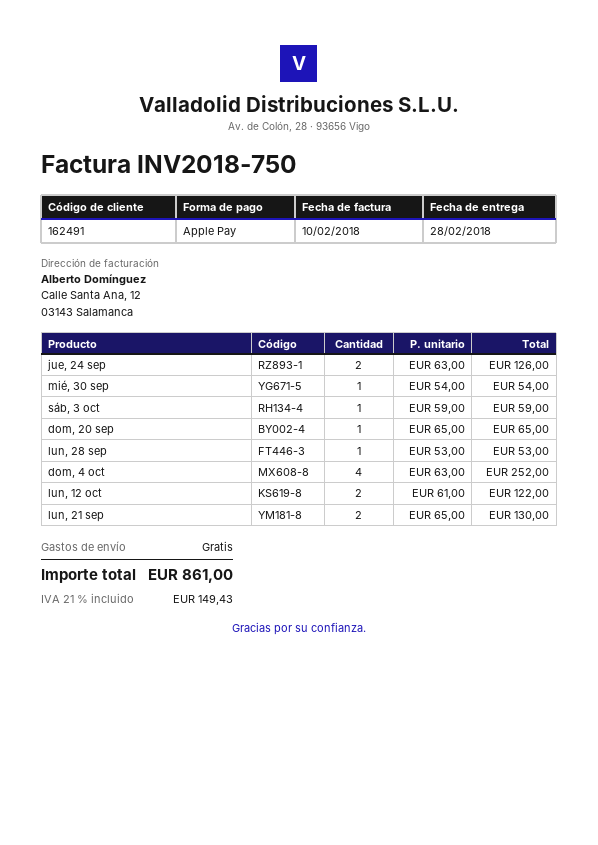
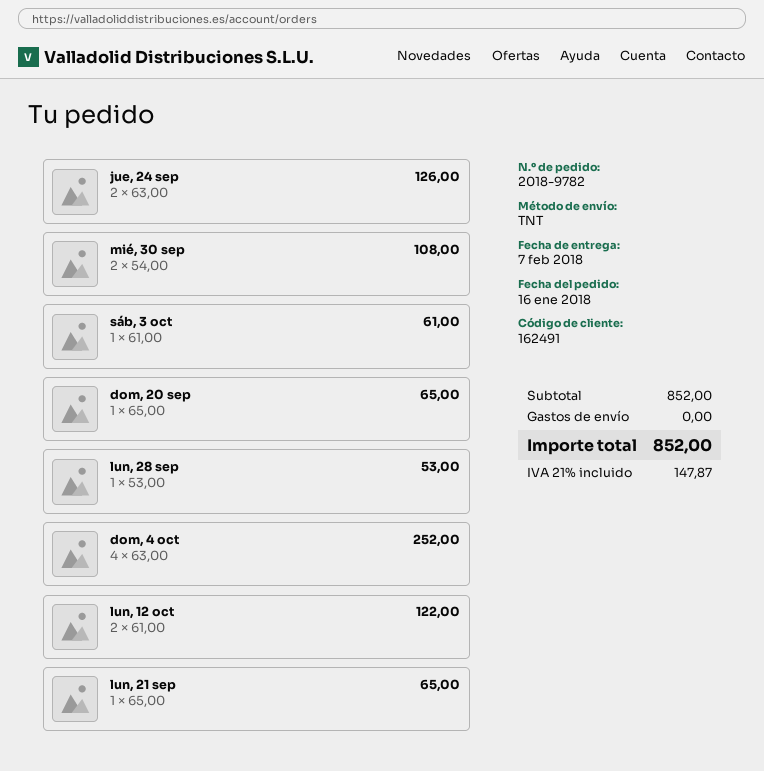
delivery date: 2018-02-28 -> 2018-02-07
mié, 30 sep: 1 x 54.00 = 54.00 -> 2 x 54.00 = 108.00
sáb, 3 oct: 1 x 59.00 = 59.00 -> 1 x 61.00 = 61.00
lun, 21 sep: 2 x 65.00 = 130.00 -> 1 x 65.00 = 65.00
tax: 21% = 149.43 -> 21% = 147.87
total: 861.00 -> 852.00

